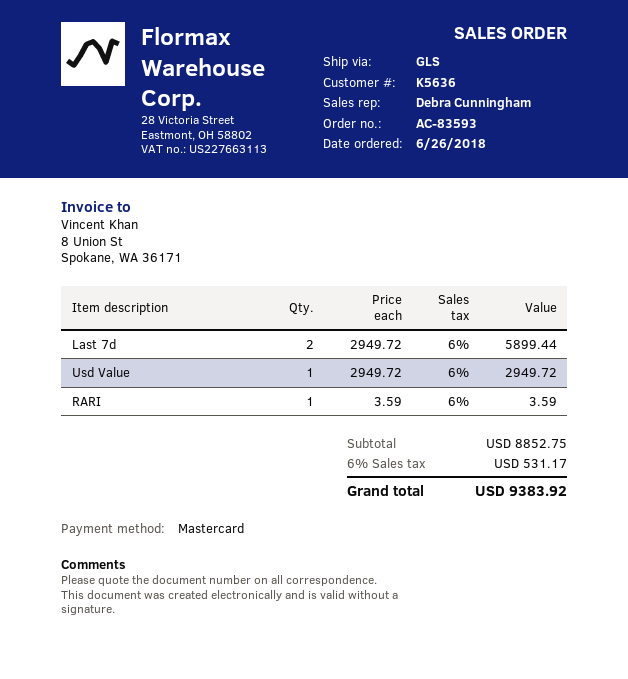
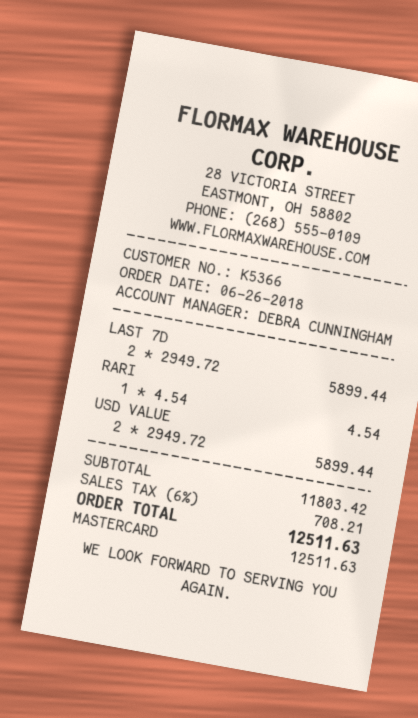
customer number: K5636 -> K5366
Usd Value: 1 x 2949.72 = 2949.72 -> 2 x 2949.72 = 5899.44
RARI: 1 x 3.59 = 3.59 -> 1 x 4.54 = 4.54
subtotal: 8852.75 -> 11803.42
tax: 6% = 531.17 -> 6% = 708.21
total: 9383.92 -> 12511.63

